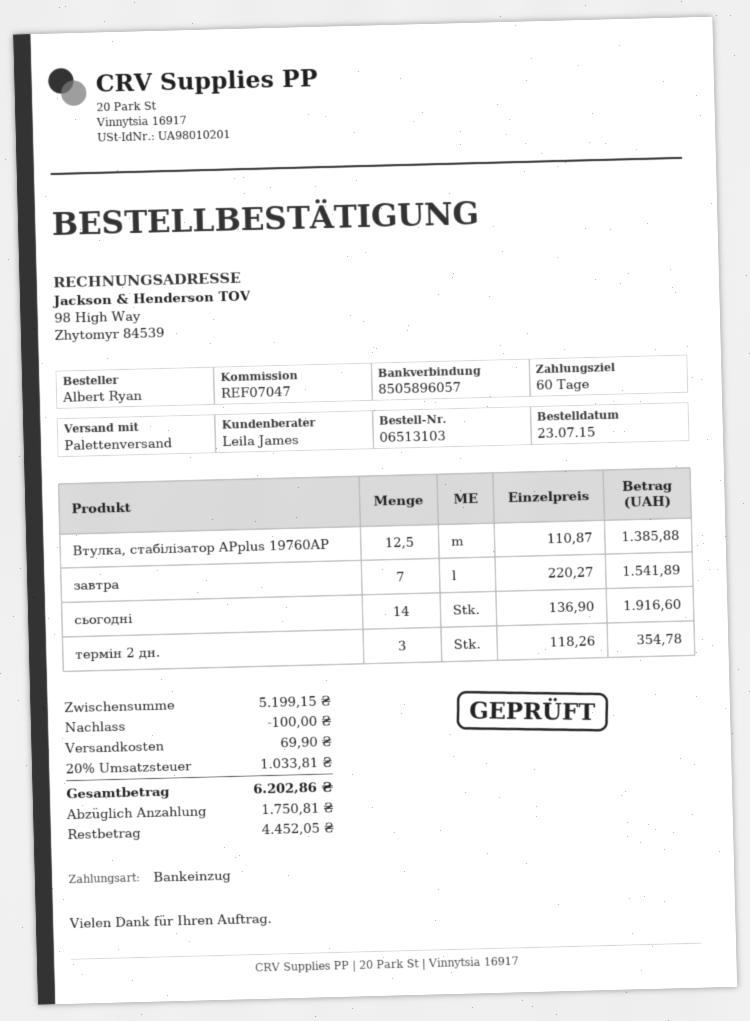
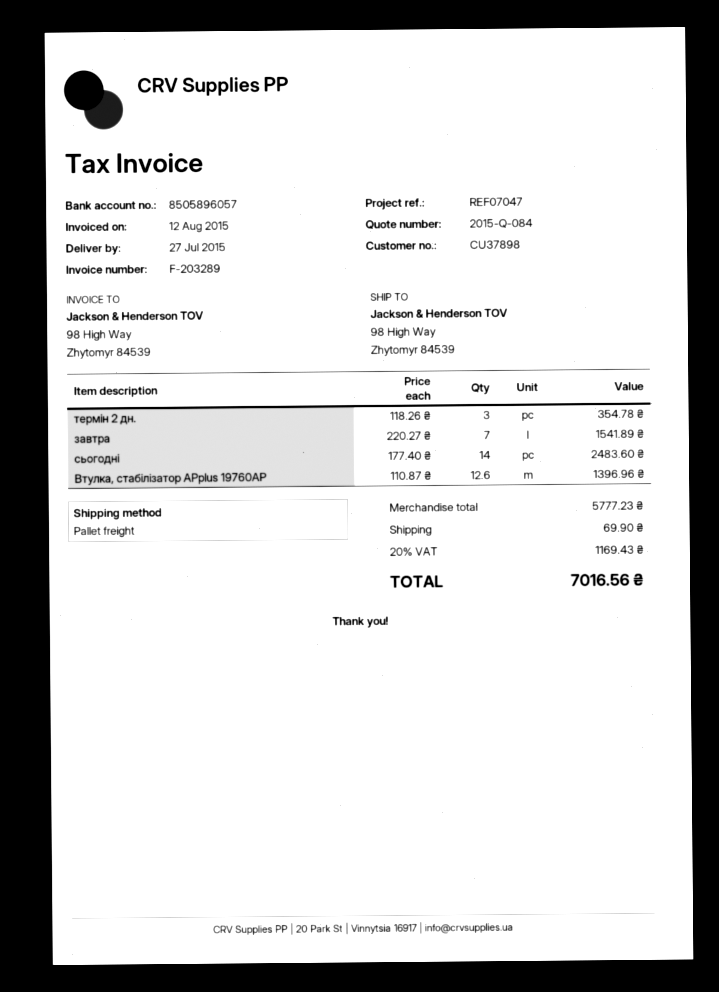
Втулка, стабілізатор APplus 19760AP: 12.5 x 110.87 = 1385.88 -> 12.6 x 110.87 = 1396.96
сьогодні: 14 x 136.90 = 1916.60 -> 14 x 177.40 = 2483.60
subtotal: 5199.15 -> 5777.23
discount: 100.00 -> none
tax: 20% = 1033.81 -> 20% = 1169.43
total: 6202.86 -> 7016.56

